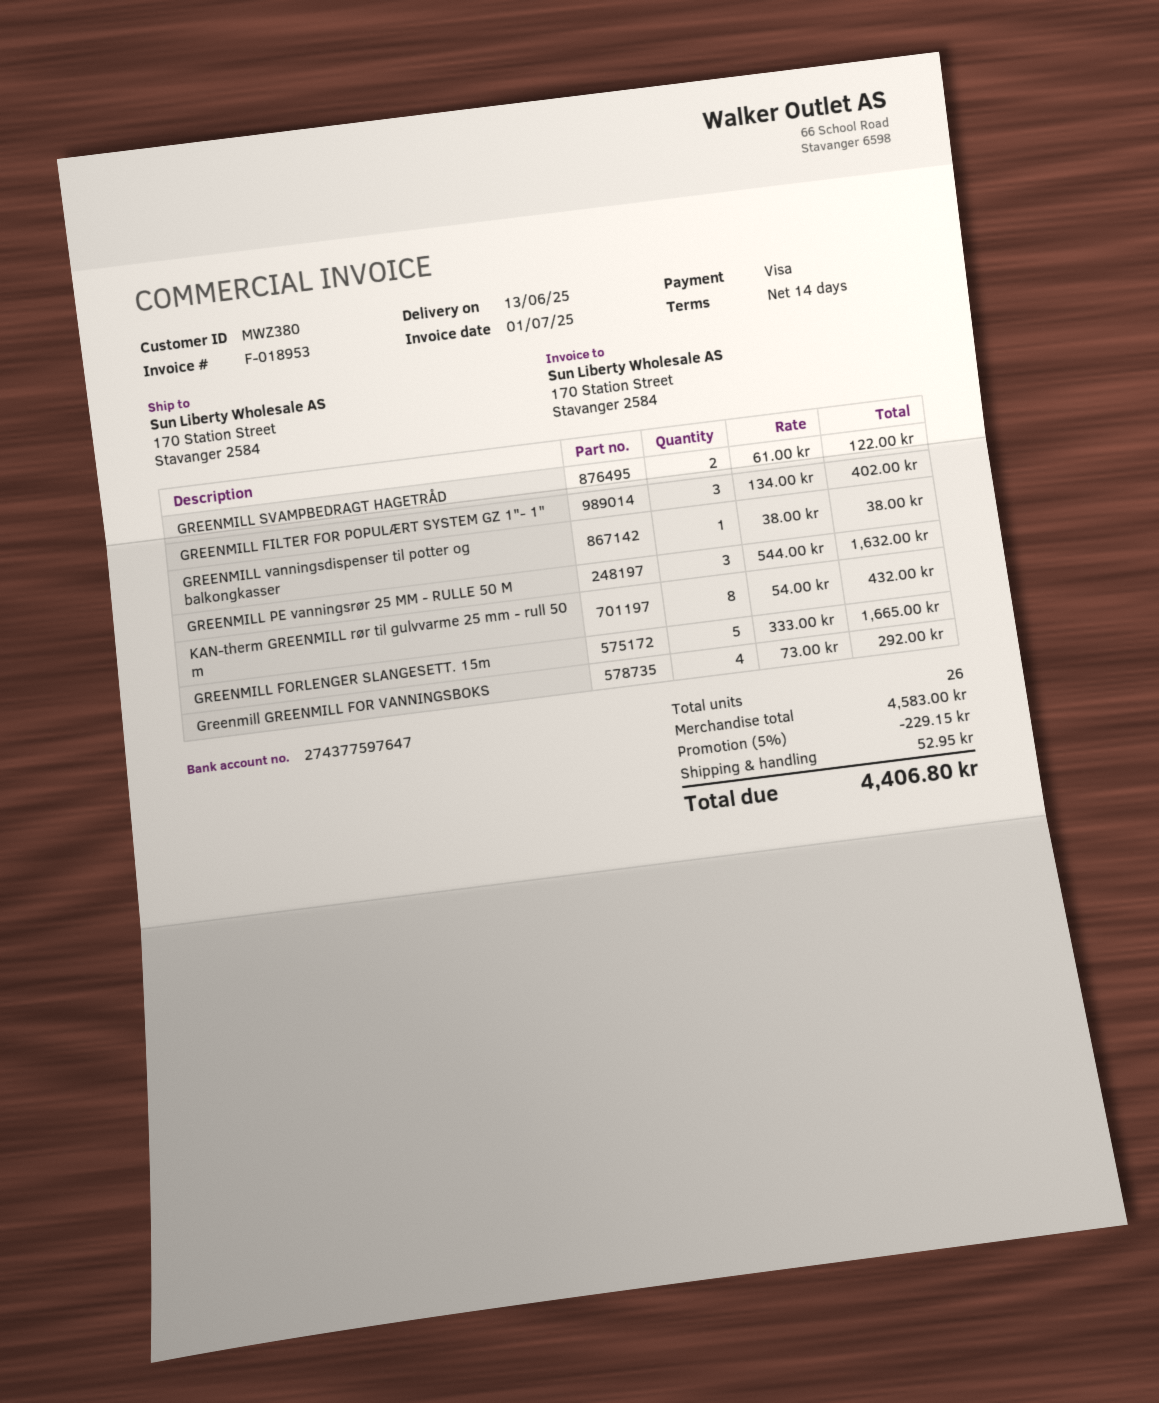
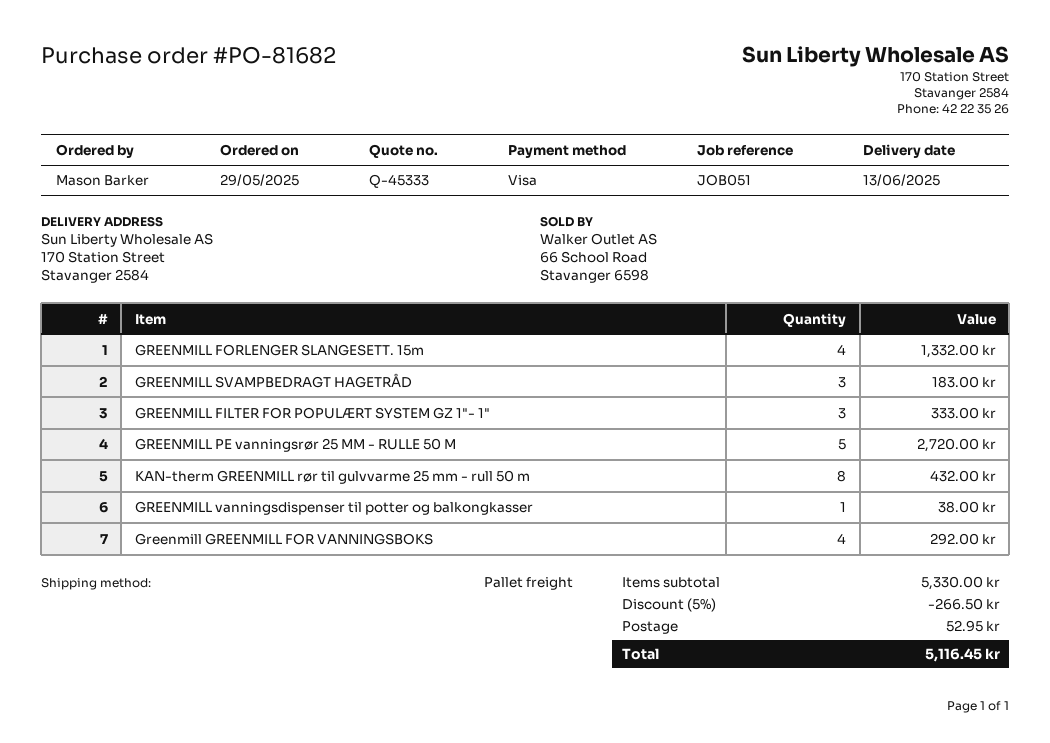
GREENMILL SVAMPBEDRAGT HAGETRÅD: 2 for 122.00 -> 3 for 183.00
GREENMILL FILTER FOR POPULÆRT SYSTEM GZ 1"- 1": 3 for 402.00 -> 3 for 333.00
GREENMILL PE vanningsrør 25 MM - RULLE 50 M: 3 for 1632.00 -> 5 for 2720.00
GREENMILL FORLENGER SLANGESETT. 15m: 5 for 1665.00 -> 4 for 1332.00
subtotal: 4583.00 -> 5330.00
discount: 5% = 229.15 -> 5% = 266.50
total: 4406.80 -> 5116.45

